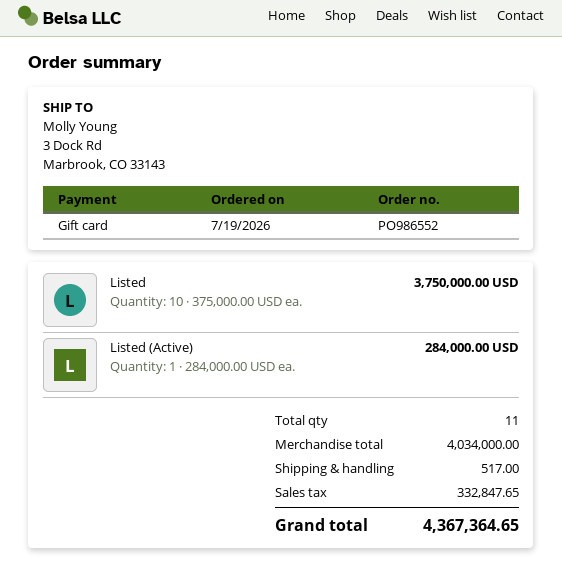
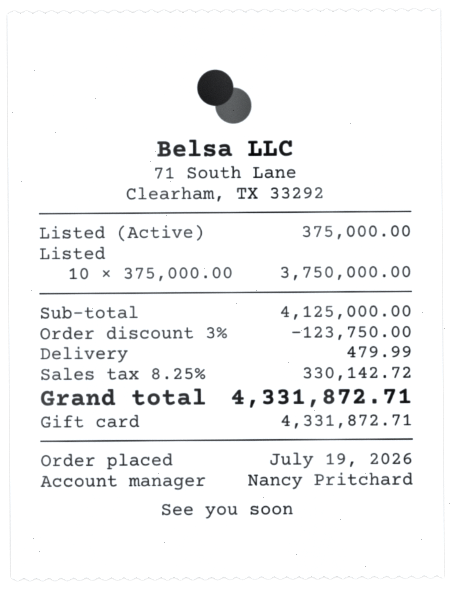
Listed (Active): 1 x 284000.00 = 284000.00 -> 1 x 375000.00 = 375000.00
subtotal: 4034000.00 -> 4125000.00
discount: none -> 3% = 123750.00
shipping: 517.00 -> 479.99
tax: 332847.65 -> 330142.72
total: 4367364.65 -> 4331872.71

